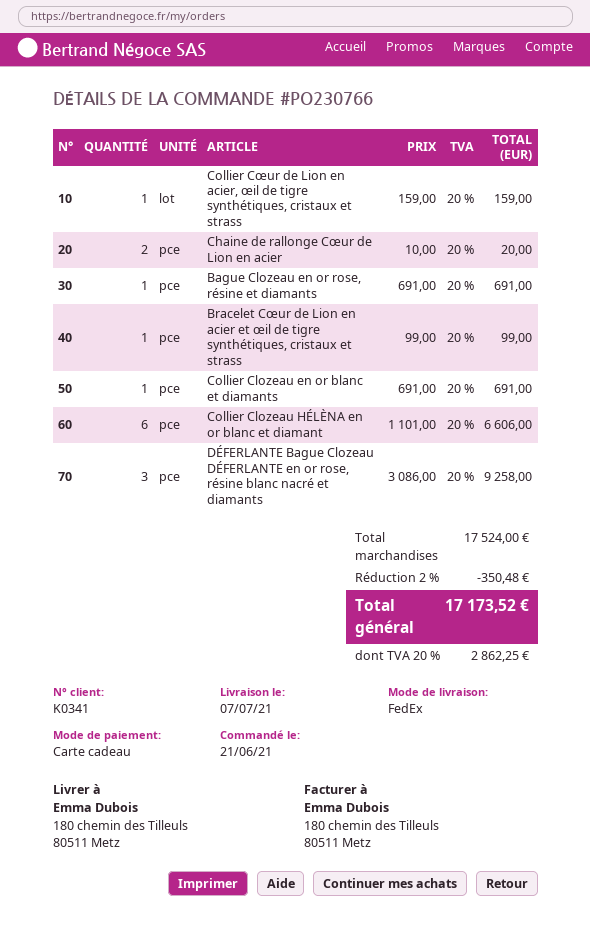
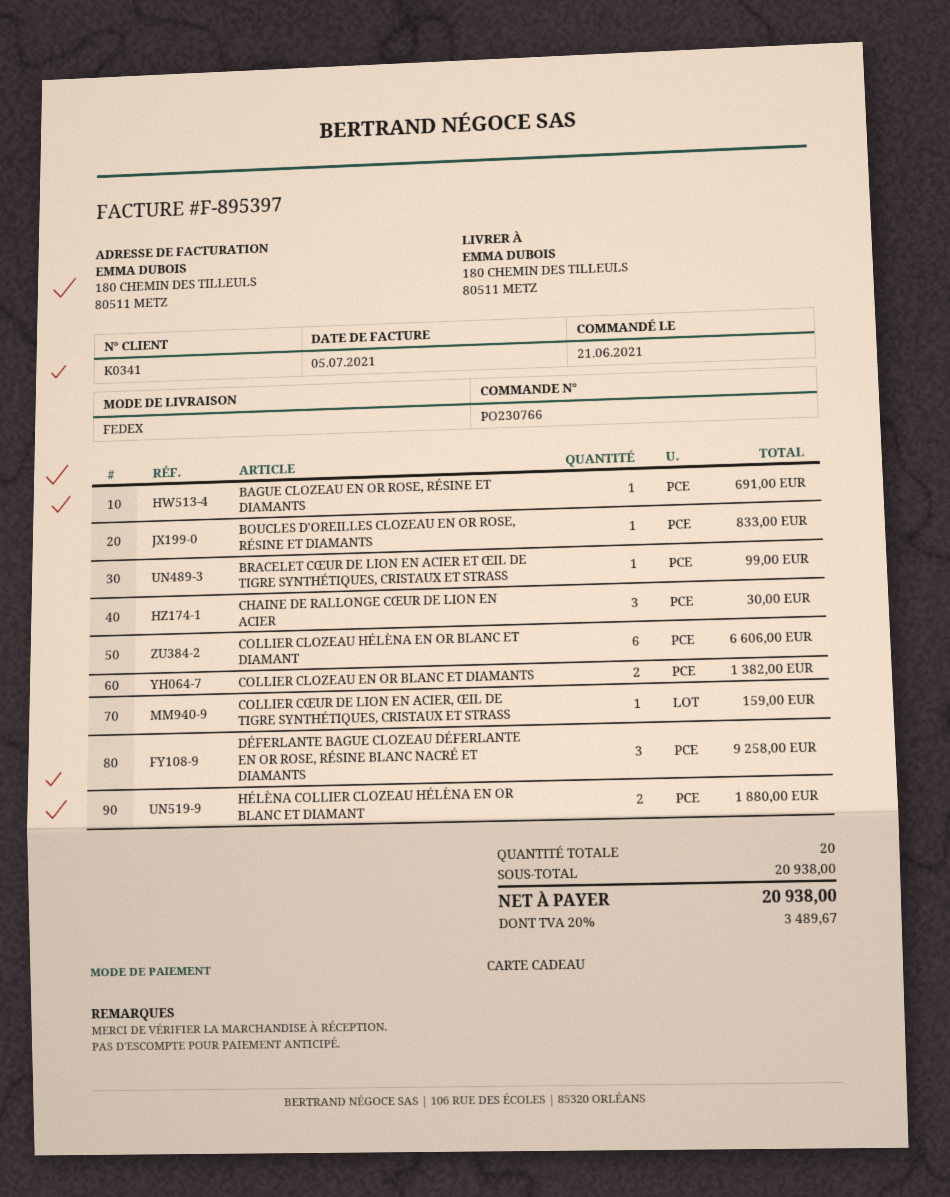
Chaine de rallonge Cœur de Lion en acier: 2 for 20.00 -> 3 for 30.00
Collier Clozeau en or blanc et diamants: 1 for 691.00 -> 2 for 1382.00
BOUCLES D'OREILLES CLOZEAU EN OR ROSE, RÉSINE ET DIAMANTS: none -> 1 for 833.00
HÉLÈNA COLLIER CLOZEAU HÉLÈNA EN OR BLANC ET DIAMANT: none -> 2 for 1880.00
subtotal: 17524.00 -> 20938.00
discount: 2% = 350.48 -> none
tax: 20% = 2862.25 -> 20% = 3489.67
total: 17173.52 -> 20938.00

